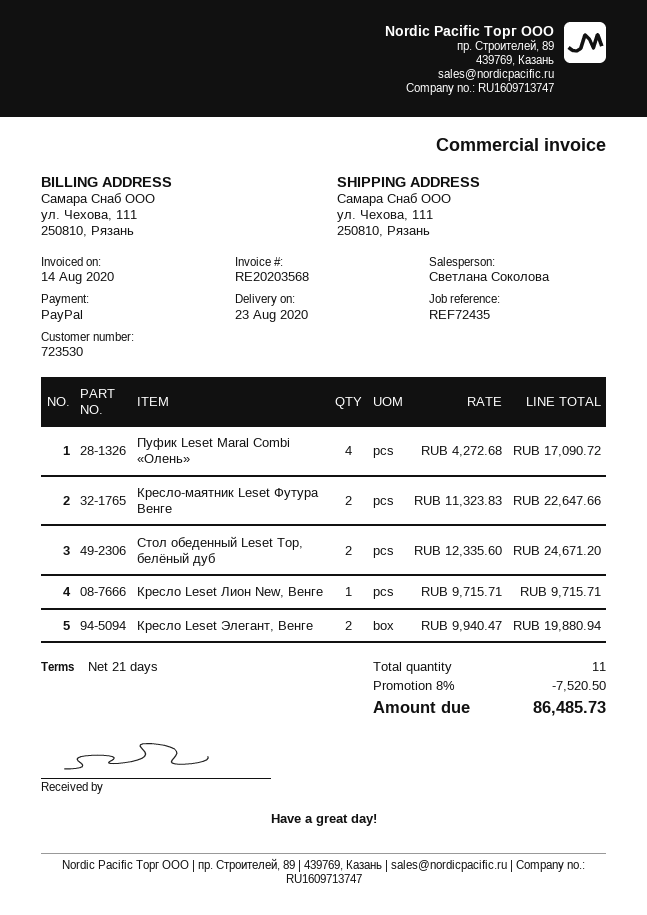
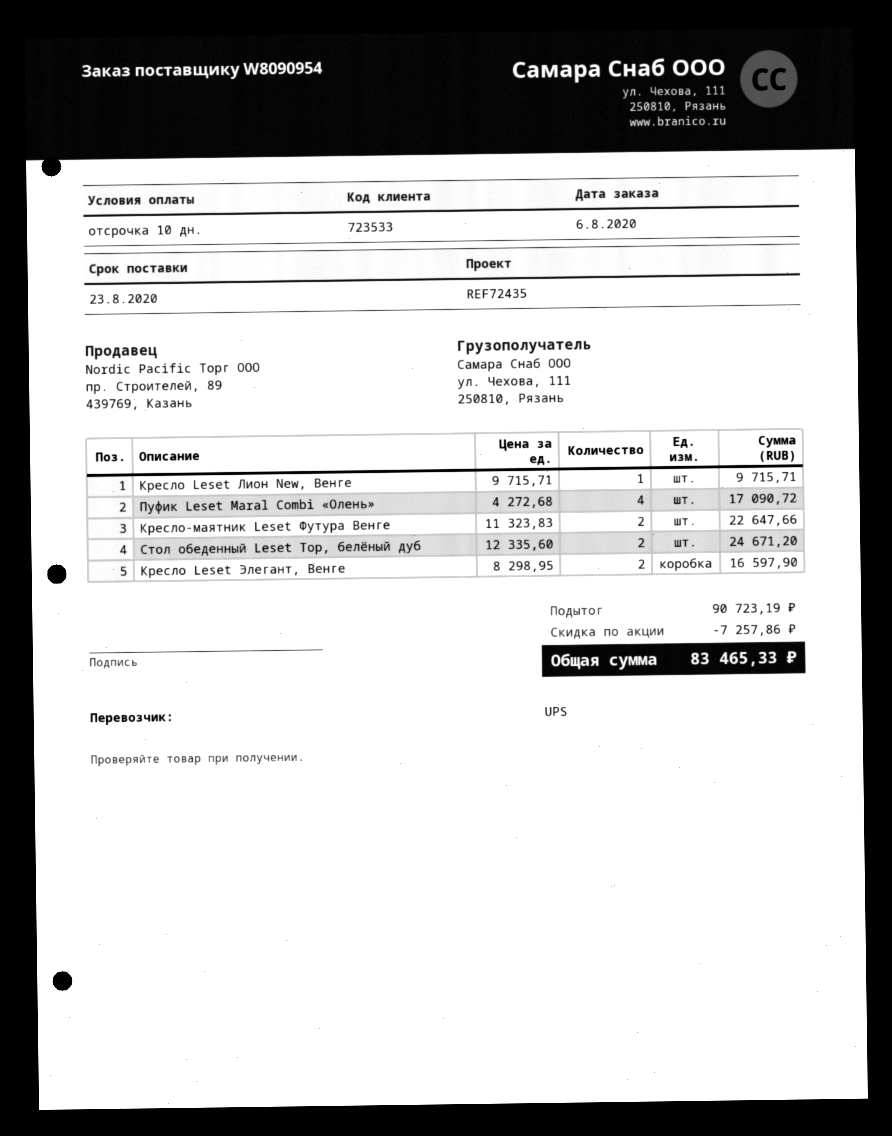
payment terms: 21 days -> 10 days
customer number: 723530 -> 723533
Кресло Leset Элегант, Венге: 2 x 9940.47 = 19880.94 -> 2 x 8298.95 = 16597.90
discount: 7520.50 -> 7257.86
total: 86485.73 -> 83465.33

